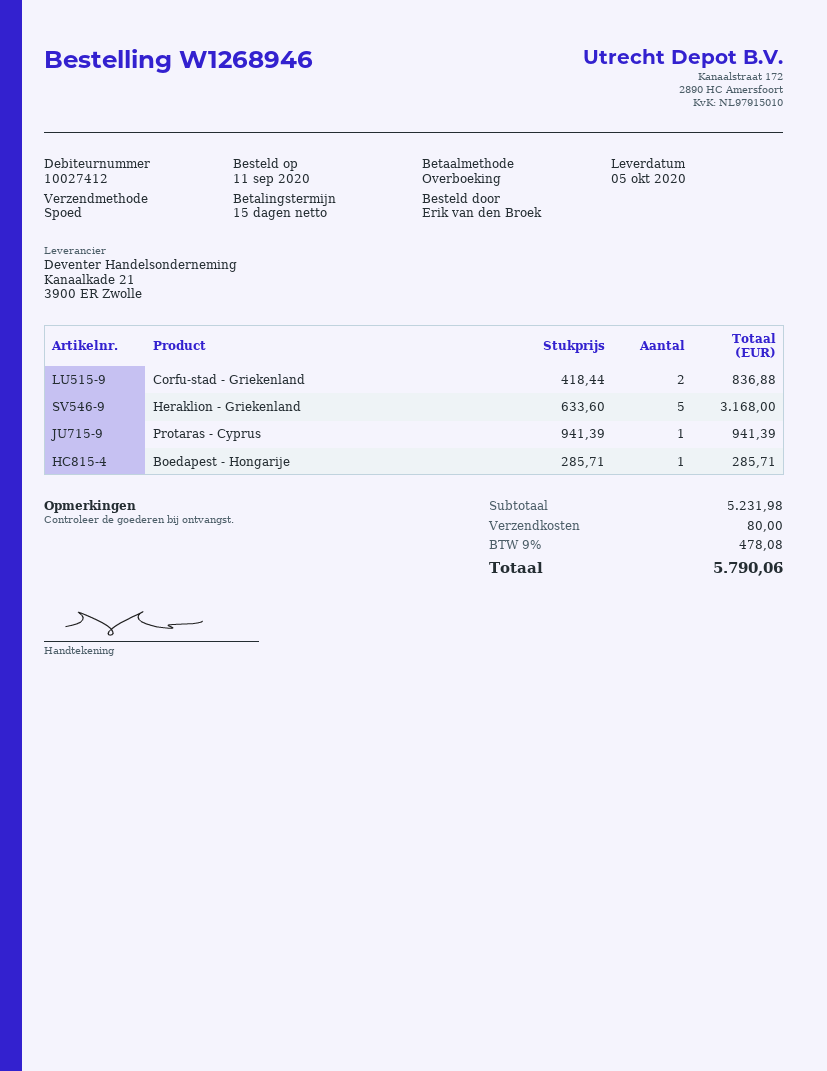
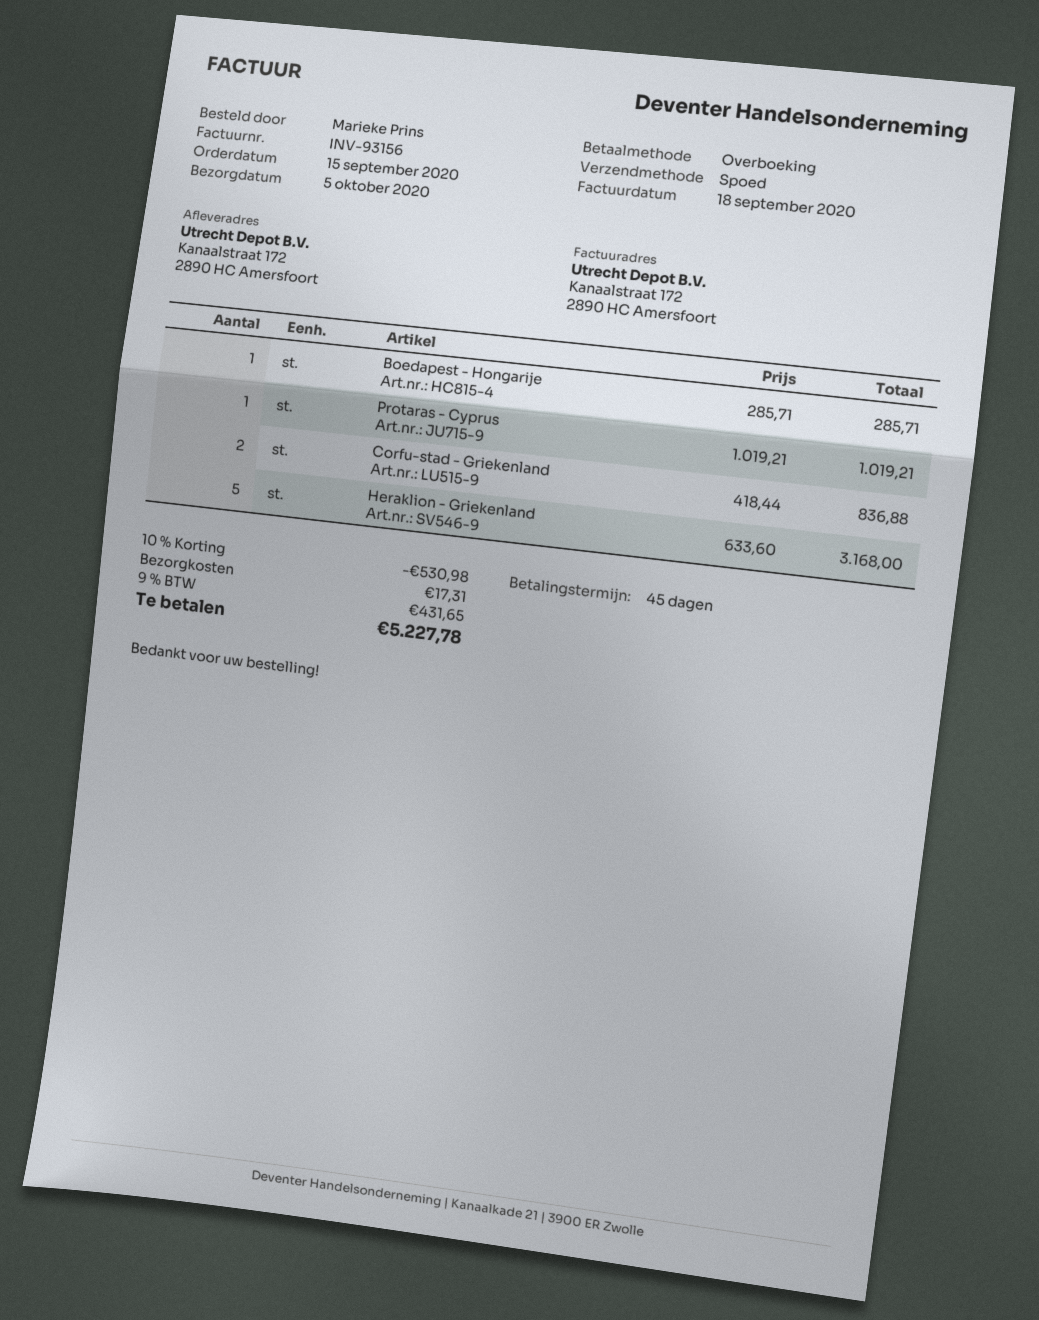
order date: 2020-09-11 -> 2020-09-15
payment terms: 15 days -> 45 days
ordered by: Erik van den Broek -> Marieke Prins
Protaras - Cyprus: 1 x 941.39 = 941.39 -> 1 x 1019.21 = 1019.21
discount: none -> 10% = 530.98
shipping: 80.00 -> 17.31
tax: 9% = 478.08 -> 9% = 431.65
total: 5790.06 -> 5227.78

